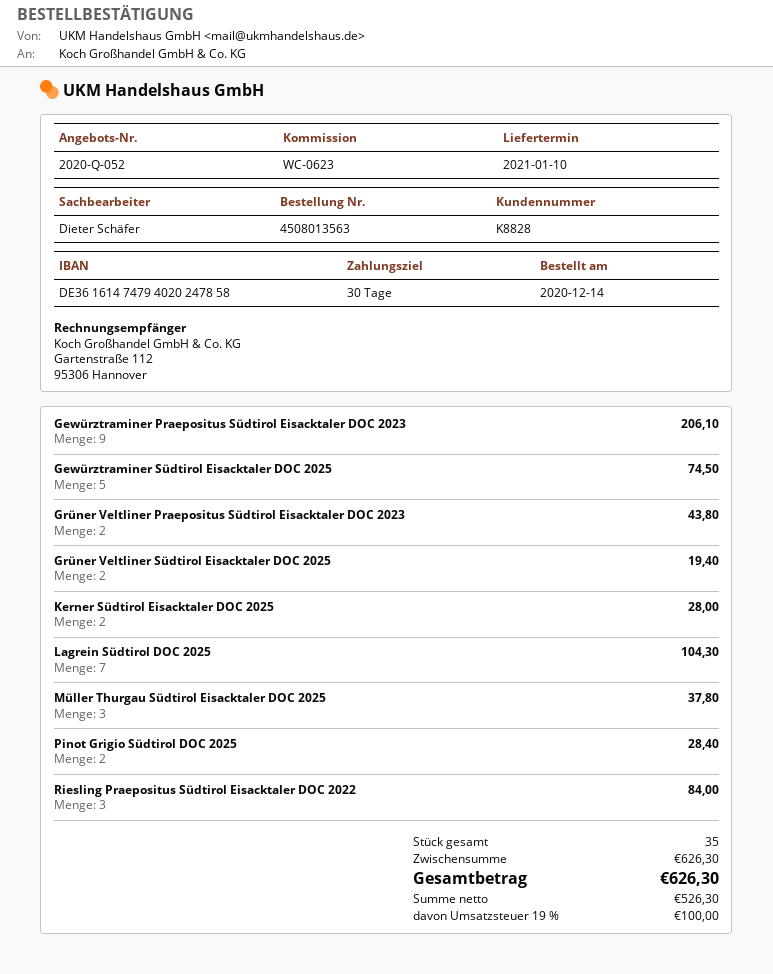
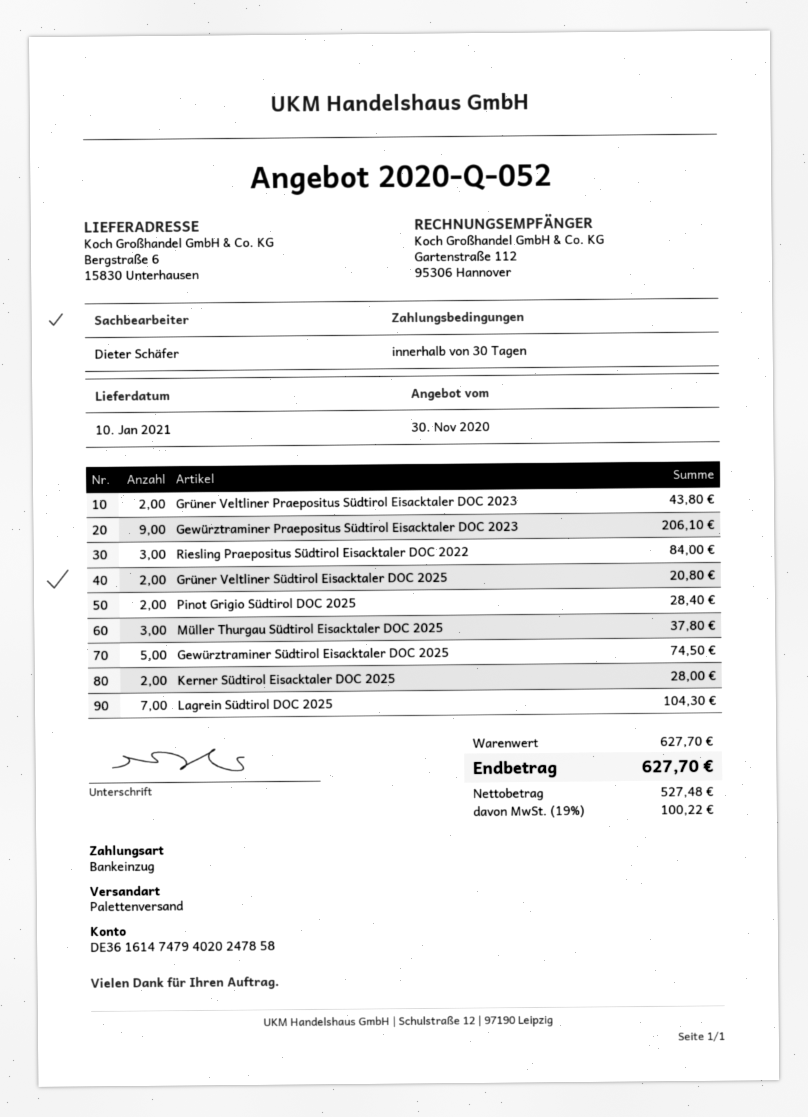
Grüner Veltliner Südtirol Eisacktaler DOC 2025: 2 for 19.40 -> 2 for 20.80
subtotal: 626.30 -> 627.70
net: 526.30 -> 527.48
tax: 19% = 100.00 -> 19% = 100.22
total: 626.30 -> 627.70

